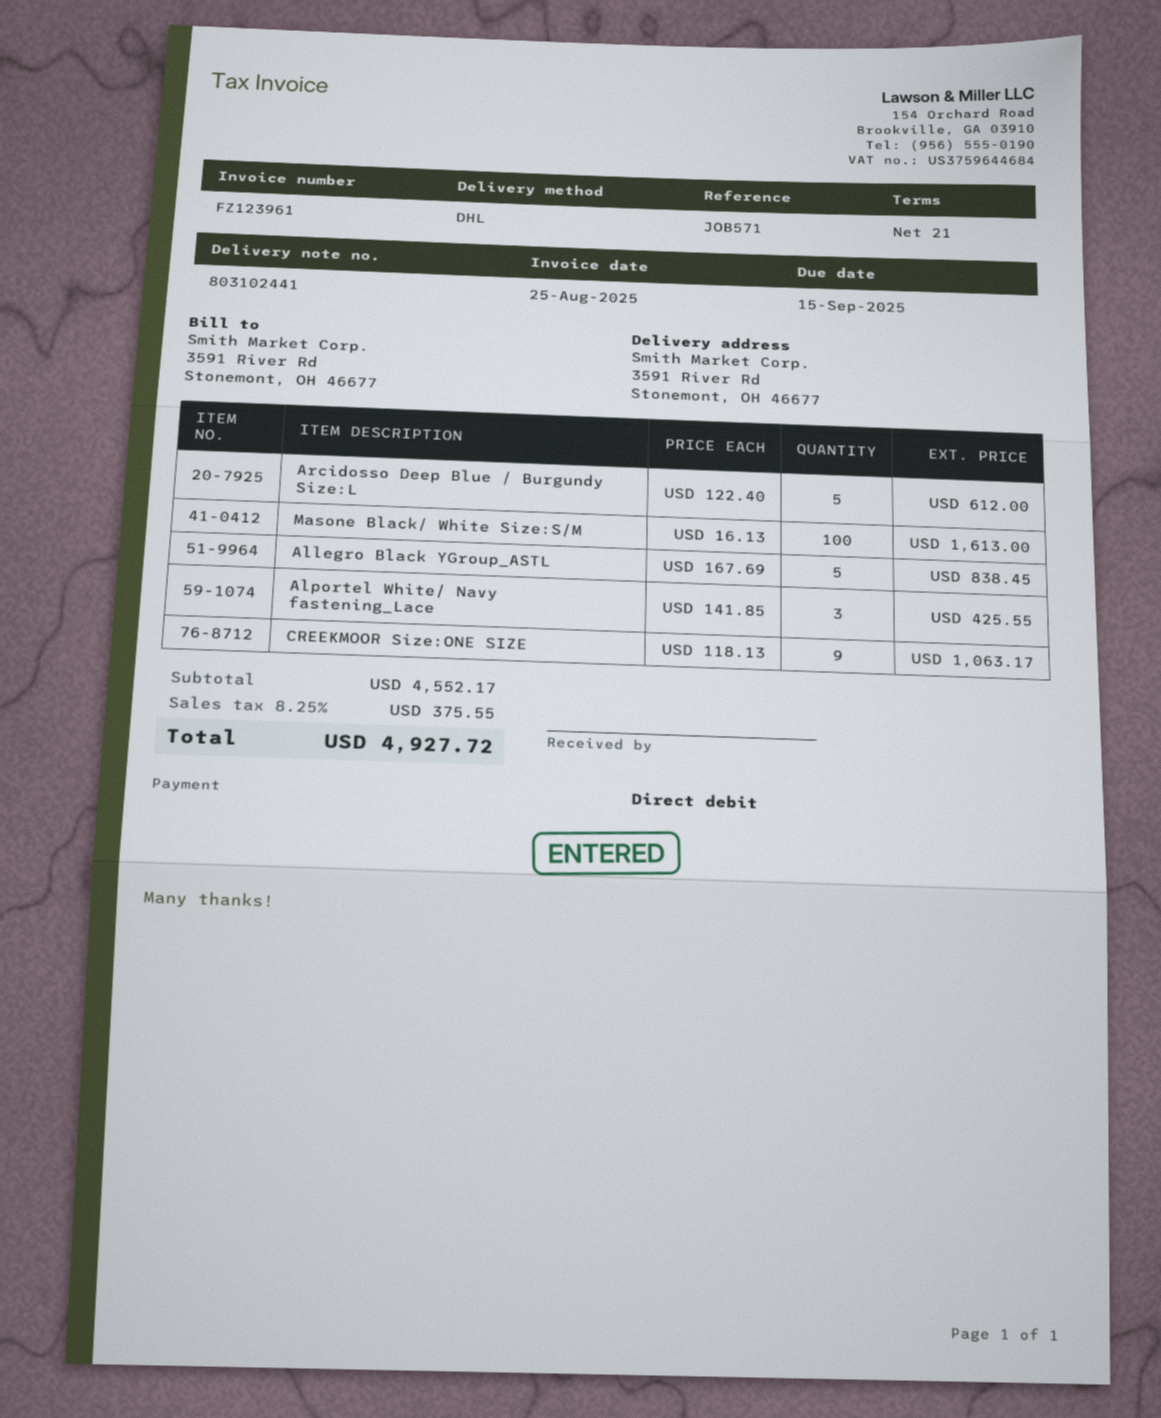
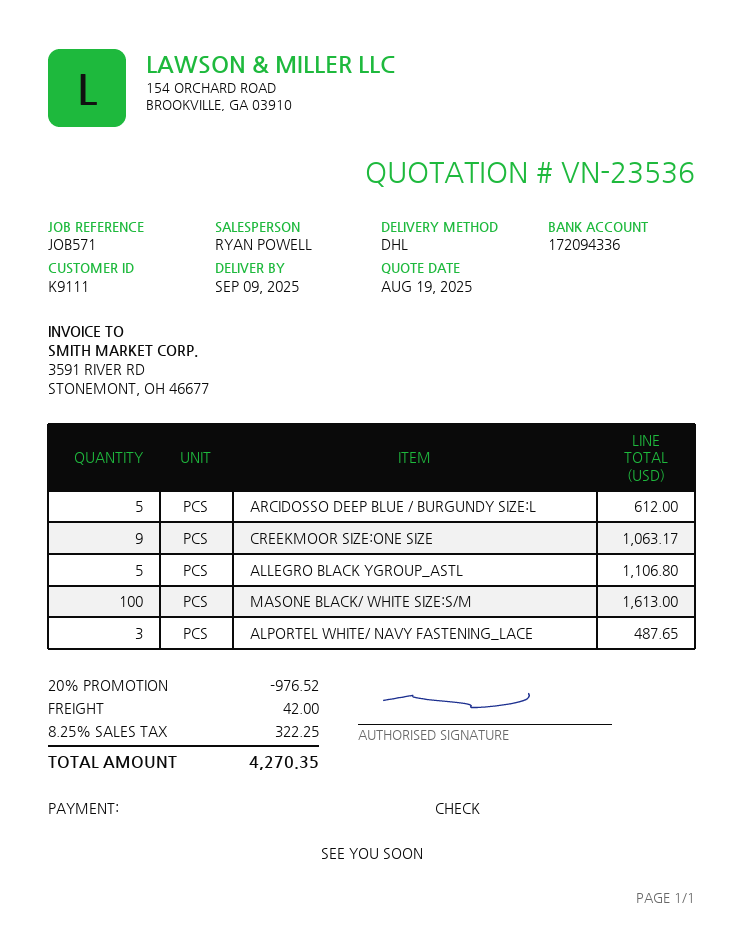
payment method: direct debit -> cheque
Allegro Black YGroup_ASTL: 5 for 838.45 -> 5 for 1106.80
Alportel White/ Navy fastening_Lace: 3 for 425.55 -> 3 for 487.65
discount: none -> 20% = 976.52
shipping: none -> 42.00
tax: 8.25% = 375.55 -> 8.25% = 322.25
total: 4927.72 -> 4270.35

